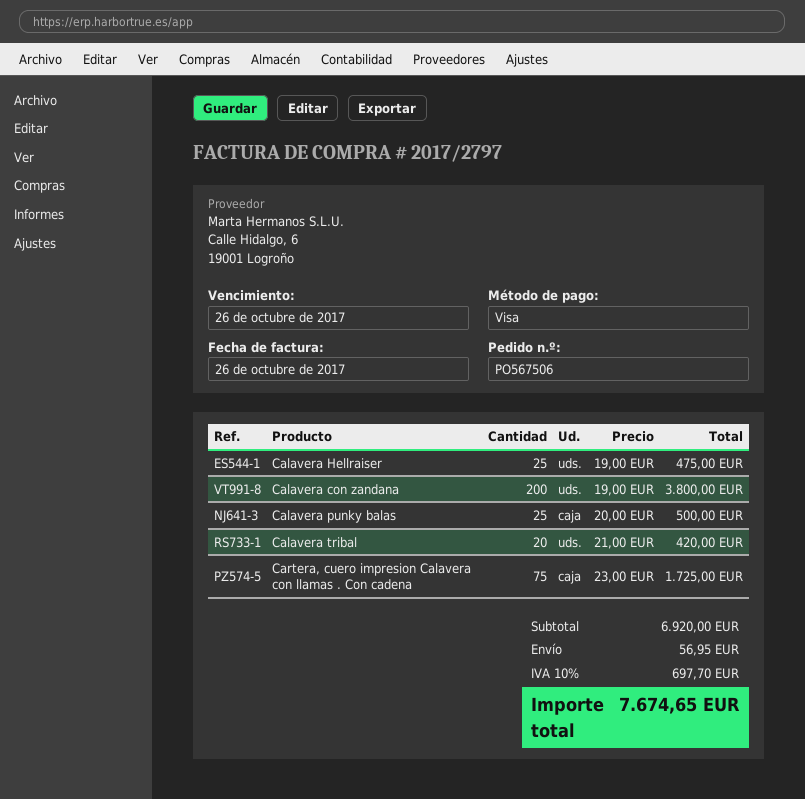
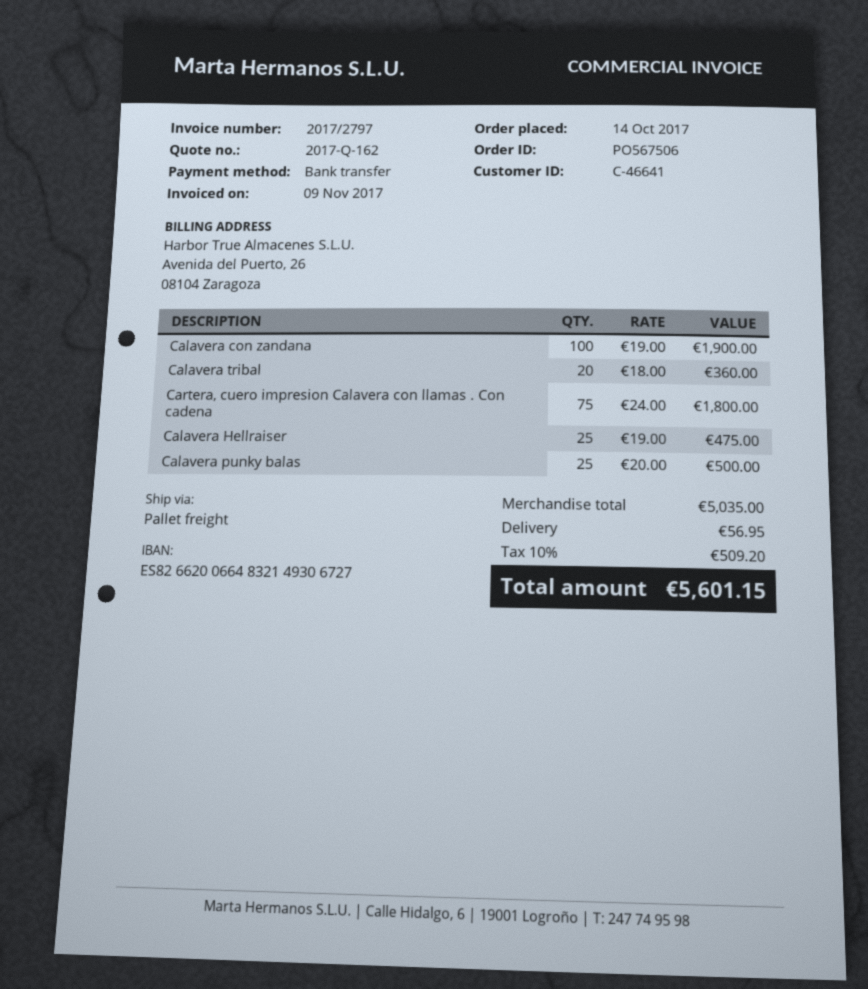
invoice date: 2017-10-26 -> 2017-11-09
payment method: Visa -> bank transfer
Calavera con zandana: 200 x 19.00 = 3800.00 -> 100 x 19.00 = 1900.00
Calavera tribal: 20 x 21.00 = 420.00 -> 20 x 18.00 = 360.00
Cartera, cuero impresion Calavera con llamas . Con cadena: 75 x 23.00 = 1725.00 -> 75 x 24.00 = 1800.00
subtotal: 6920.00 -> 5035.00
tax: 10% = 697.70 -> 10% = 509.20
total: 7674.65 -> 5601.15

